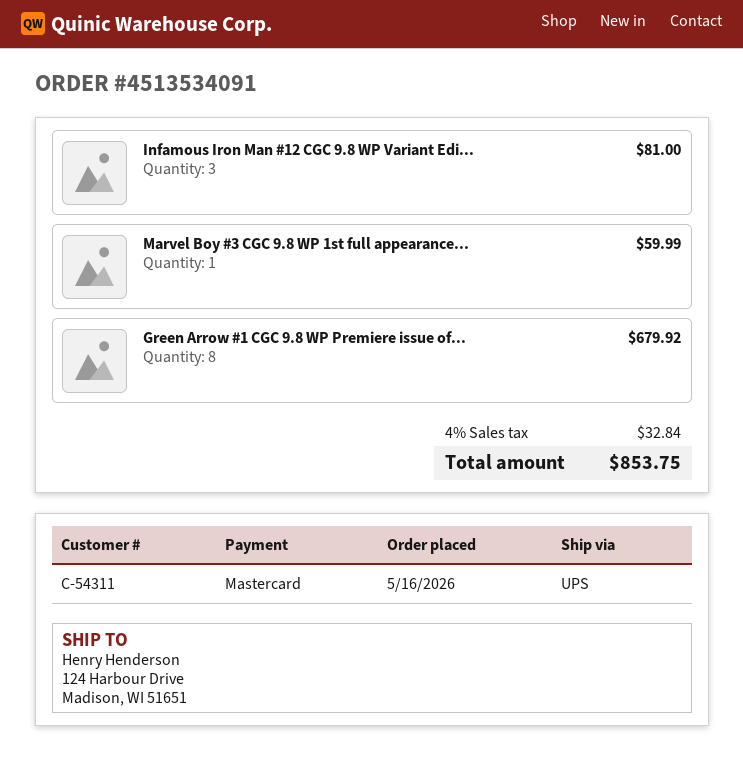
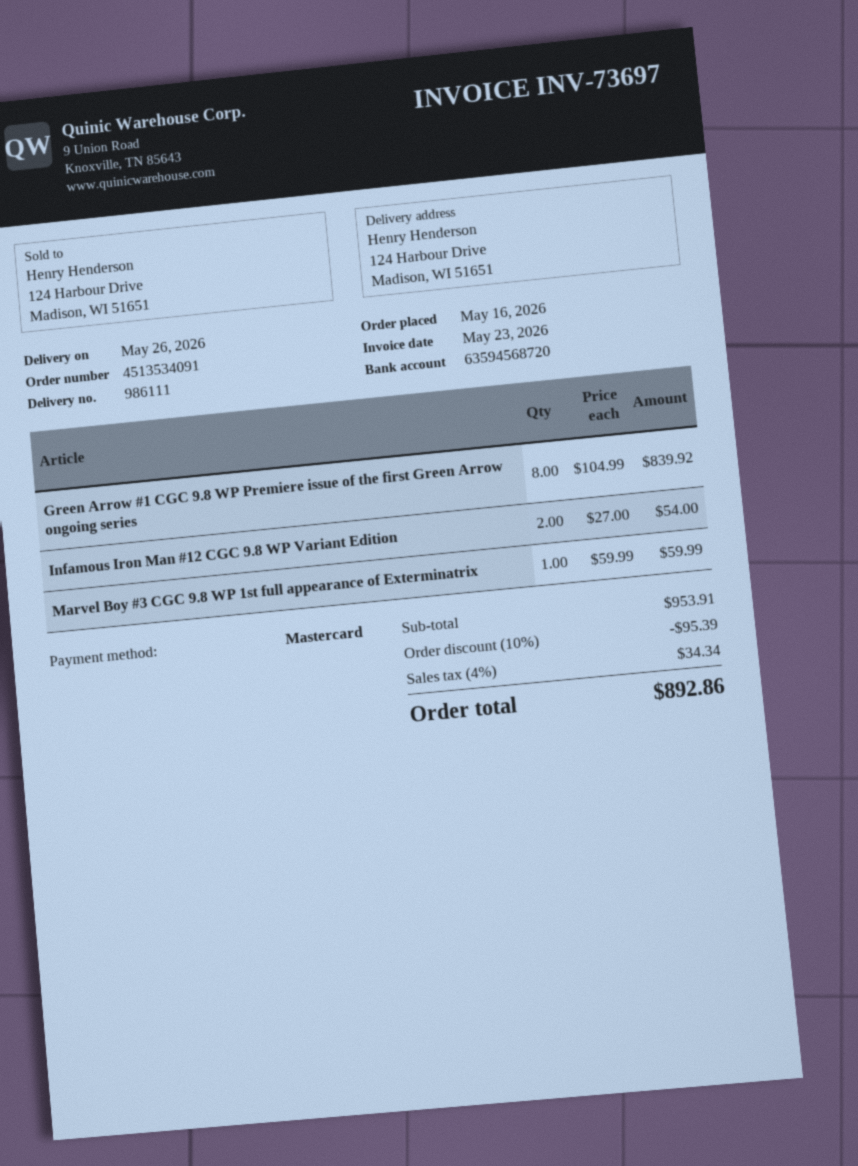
Infamous Iron Man #12 CGC 9.8 WP Variant Edi...: 3 for 81.00 -> 2 for 54.00
Green Arrow #1 CGC 9.8 WP Premiere issue of...: 8 for 679.92 -> 8 for 839.92
discount: none -> 10% = 95.39
tax: 4% = 32.84 -> 4% = 34.34
total: 853.75 -> 892.86

